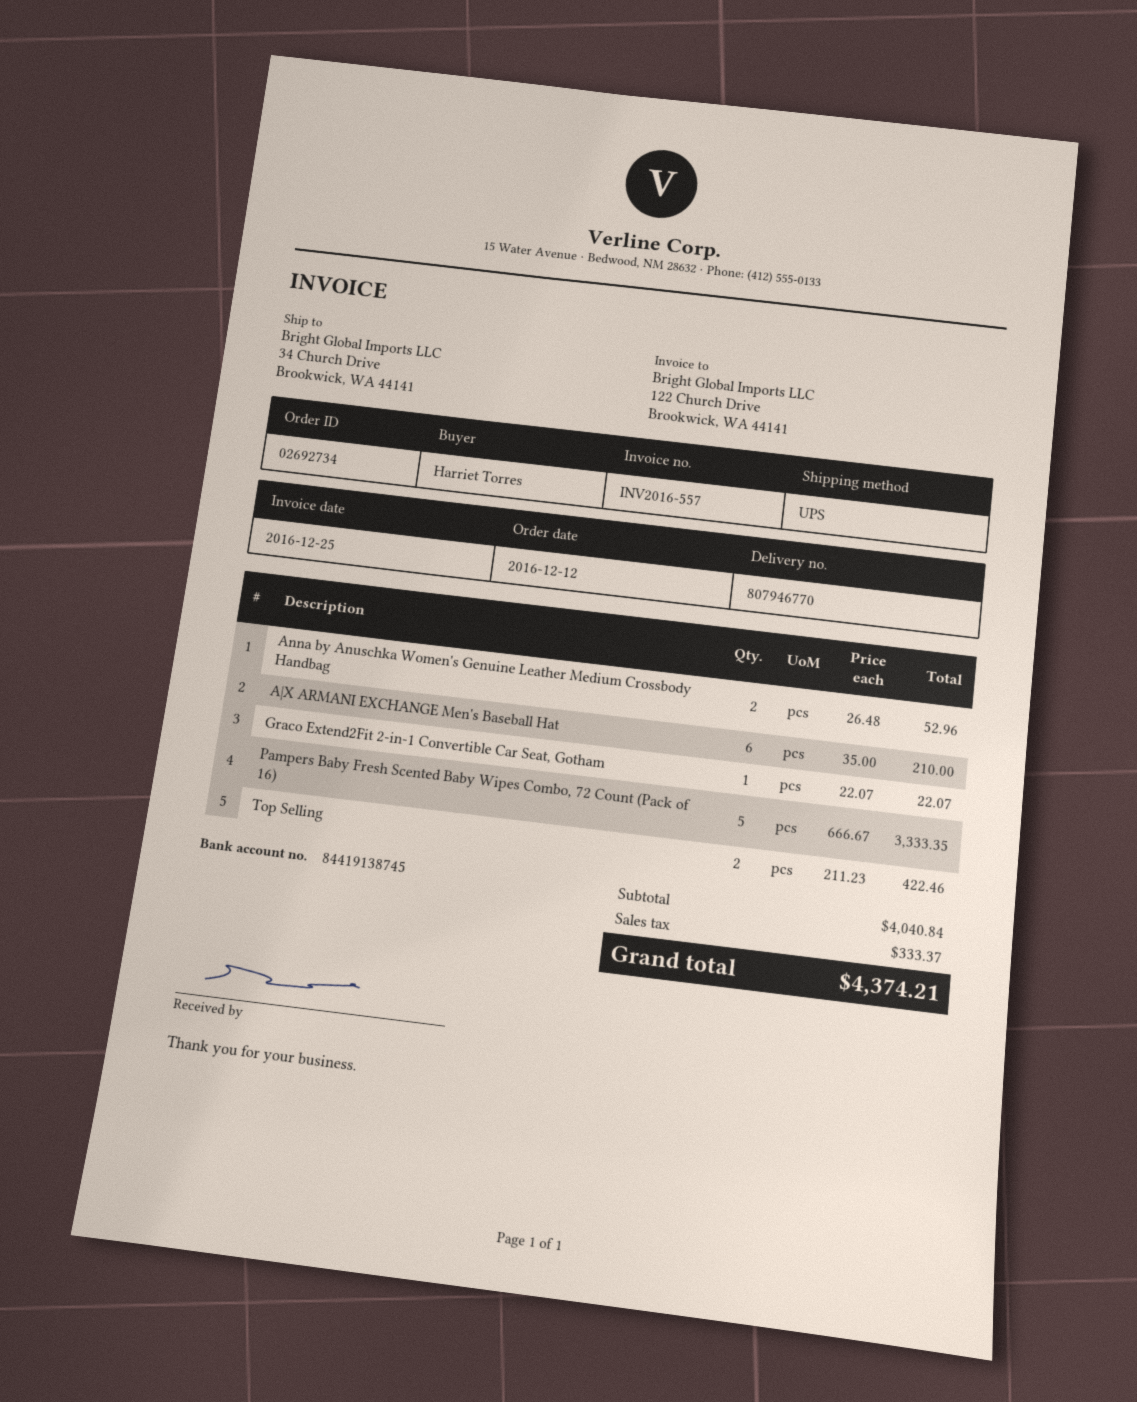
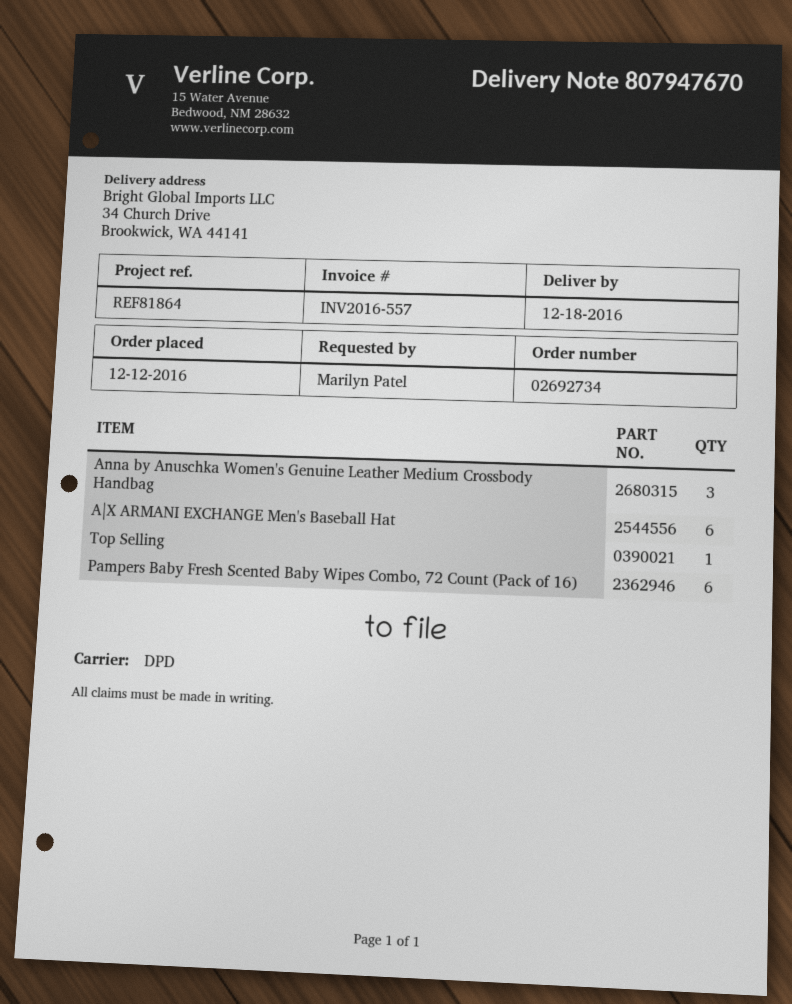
delivery note number: 807946770 -> 807947670
ordered by: Harriet Torres -> Marilyn Patel
shipping method: UPS -> DPD
Anna by Anuschka Women's Genuine Leather Medium Crossbody Handbag: 2 -> 3
Graco Extend2Fit 2-in-1 Convertible Car Seat, Gotham: 1 -> none
Pampers Baby Fresh Scented Baby Wipes Combo, 72 Count (Pack of 16): 5 -> 6
Top Selling: 2 -> 1

